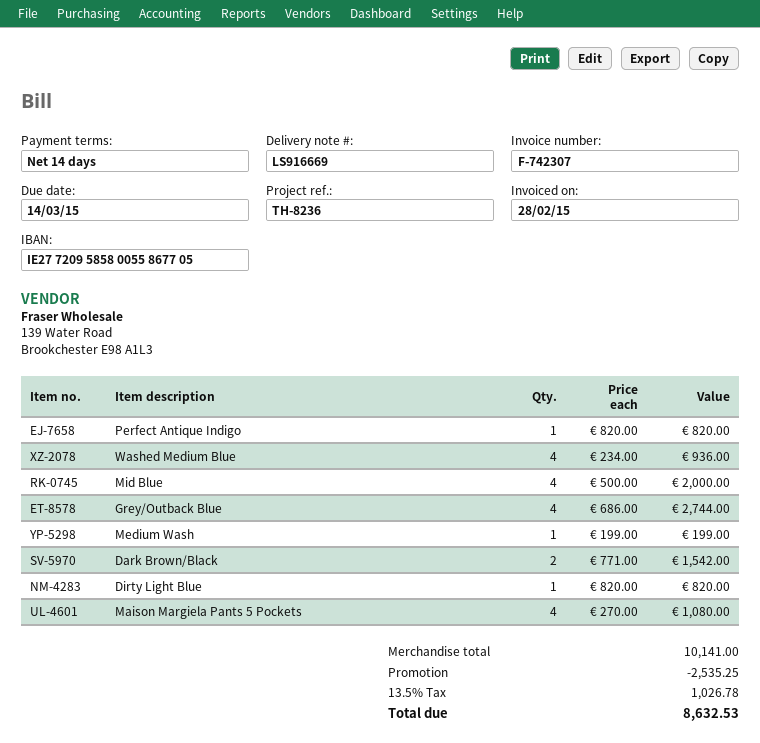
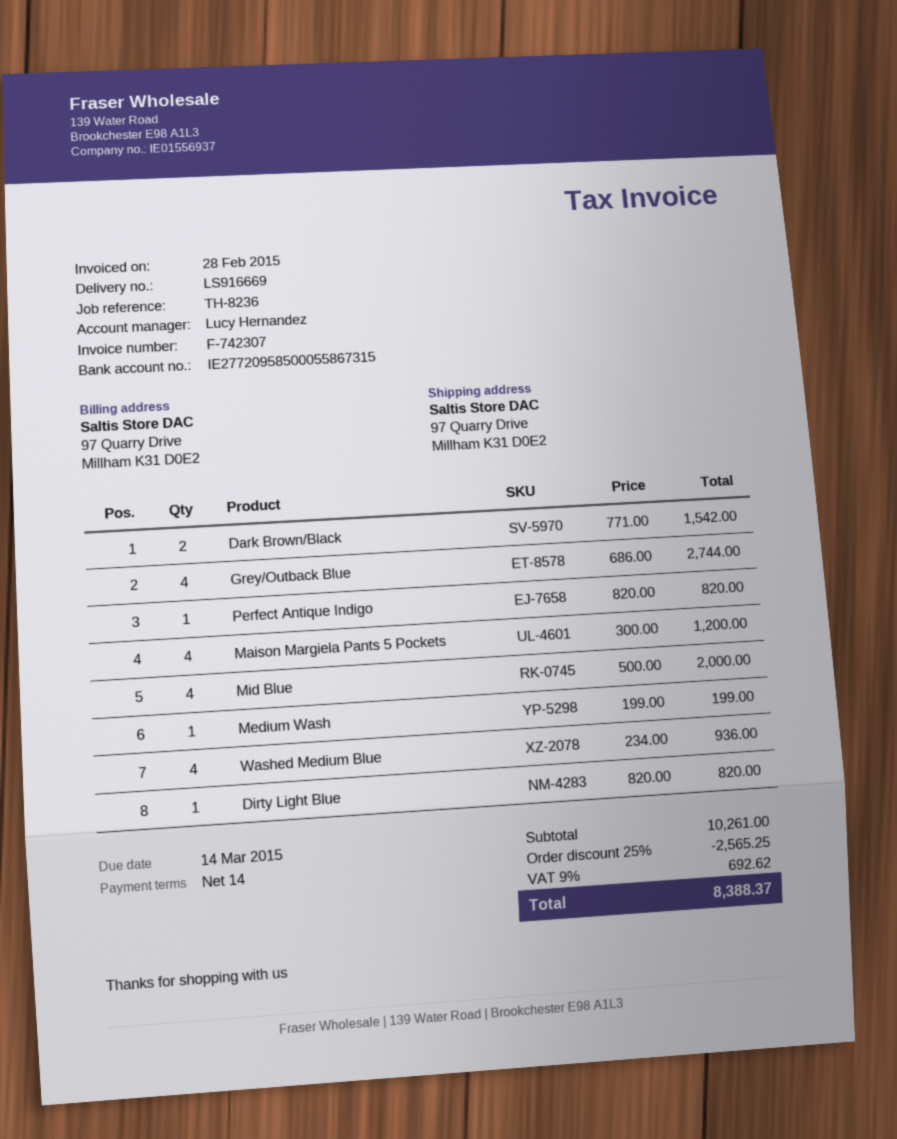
bank account: IE27720958580055867705 -> IE27720958500055867315
Maison Margiela Pants 5 Pockets: 4 x 270.00 = 1080.00 -> 4 x 300.00 = 1200.00
subtotal: 10141.00 -> 10261.00
discount: 2535.25 -> 2565.25
tax: 13.5% = 1026.78 -> 9% = 692.62
total: 8632.53 -> 8388.37

